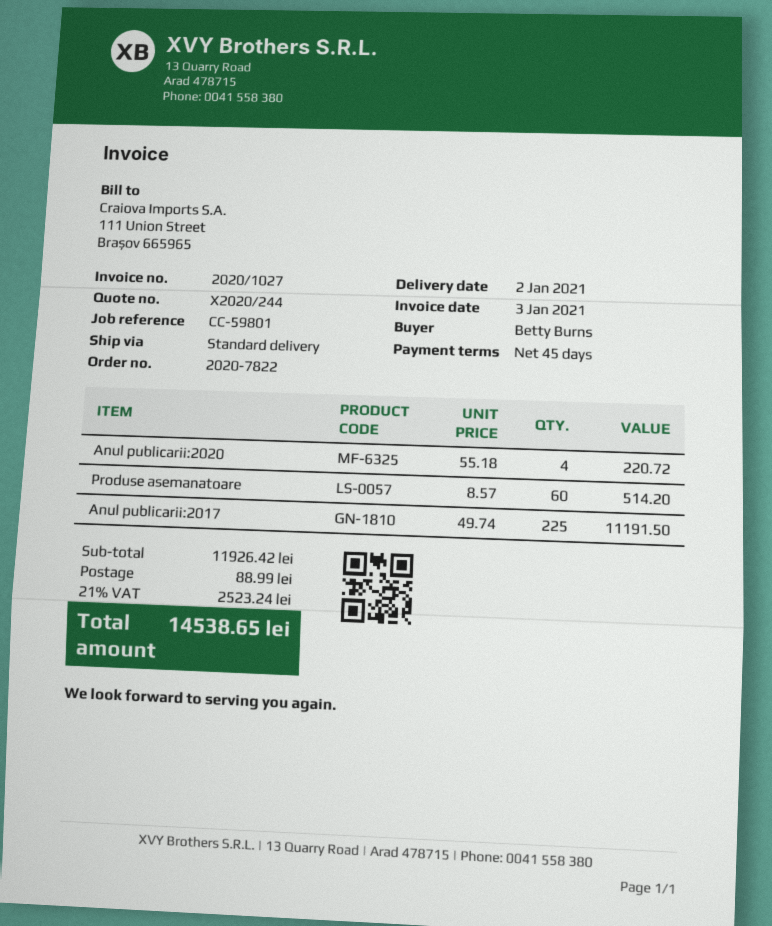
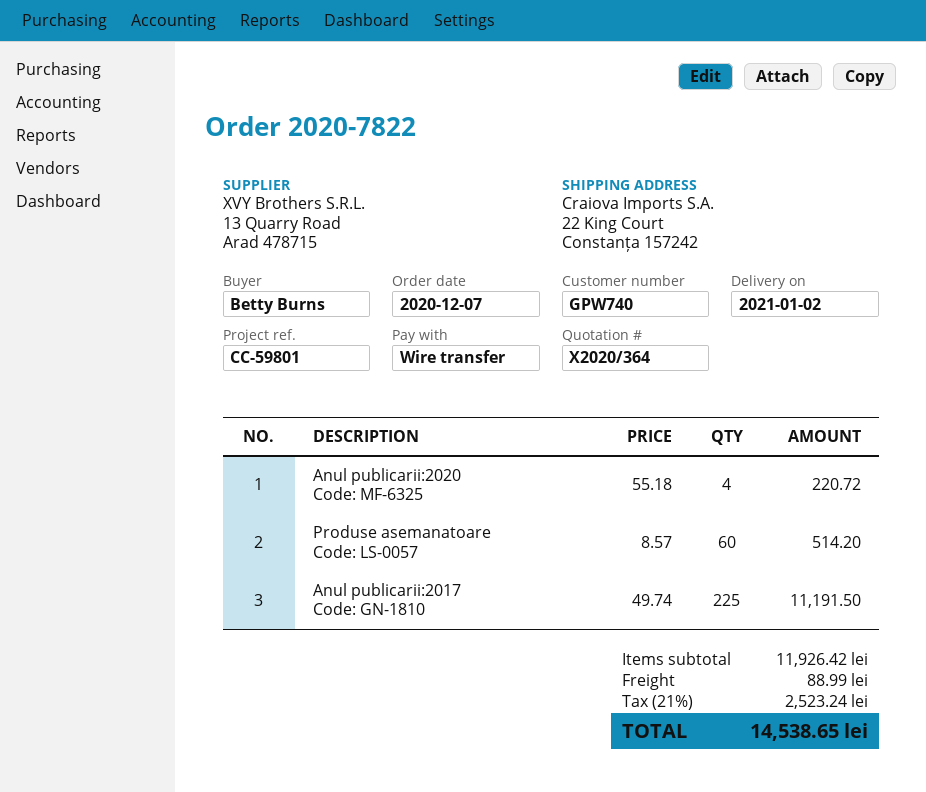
quote number: X2020/244 -> X2020/364

